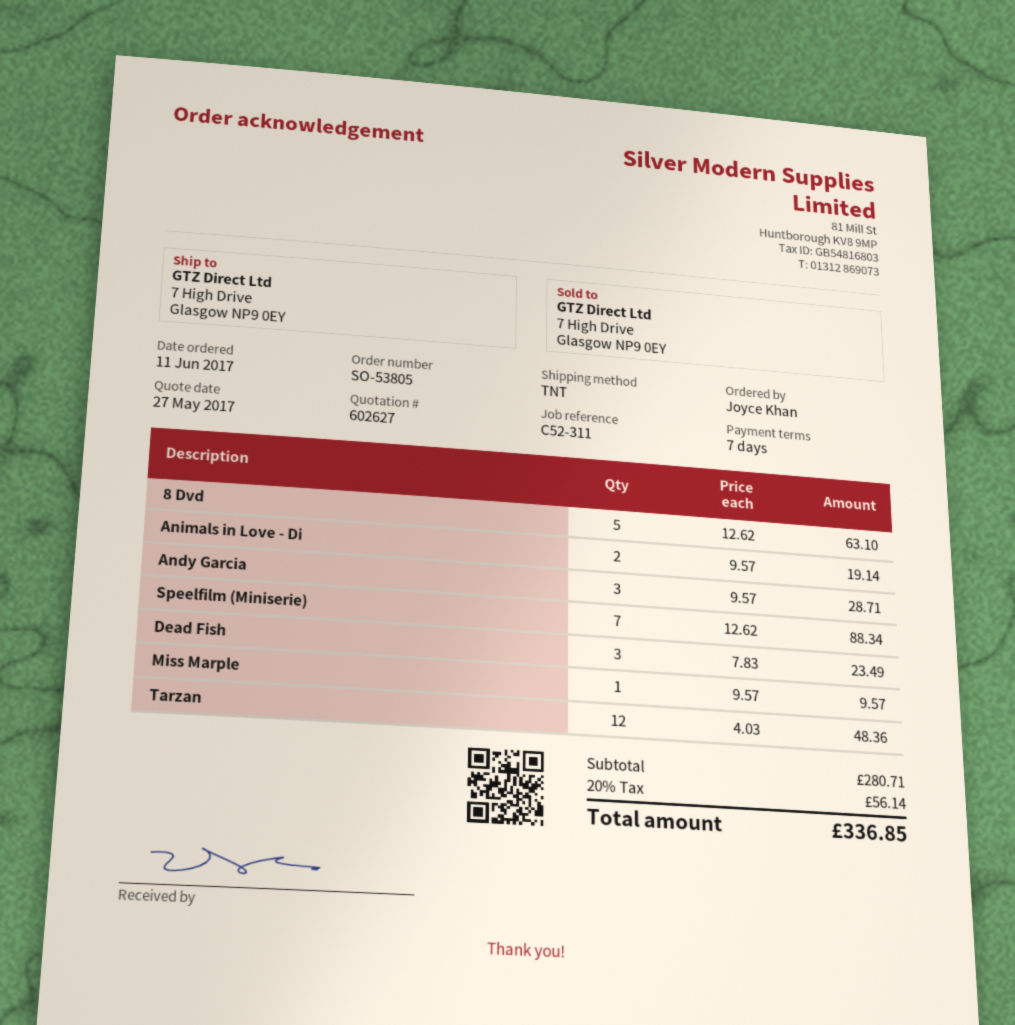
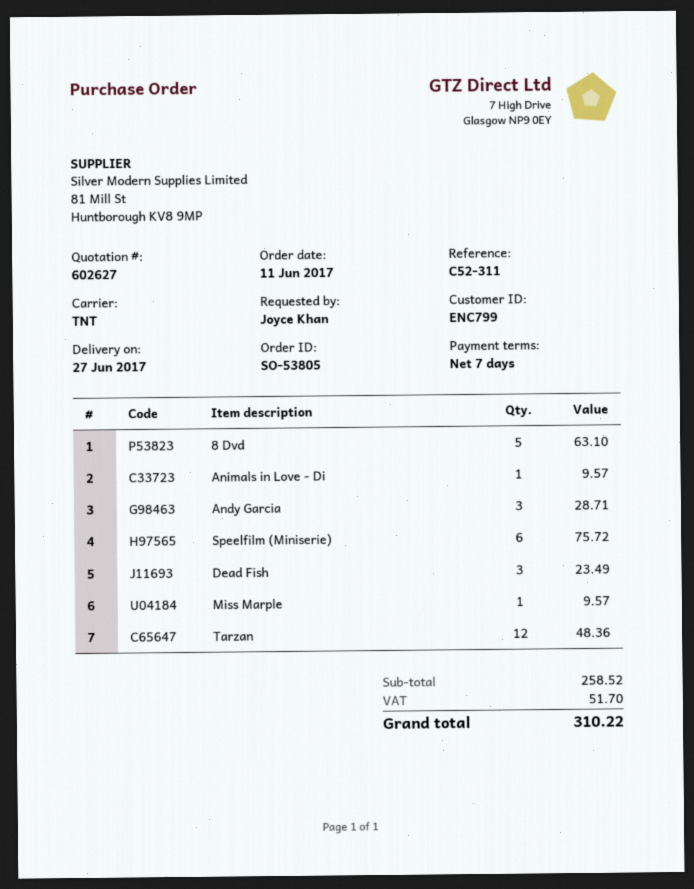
Animals in Love - Di: 2 for 19.14 -> 1 for 9.57
Speelfilm (Miniserie): 7 for 88.34 -> 6 for 75.72
subtotal: 280.71 -> 258.52
tax: 56.14 -> 51.70
total: 336.85 -> 310.22

